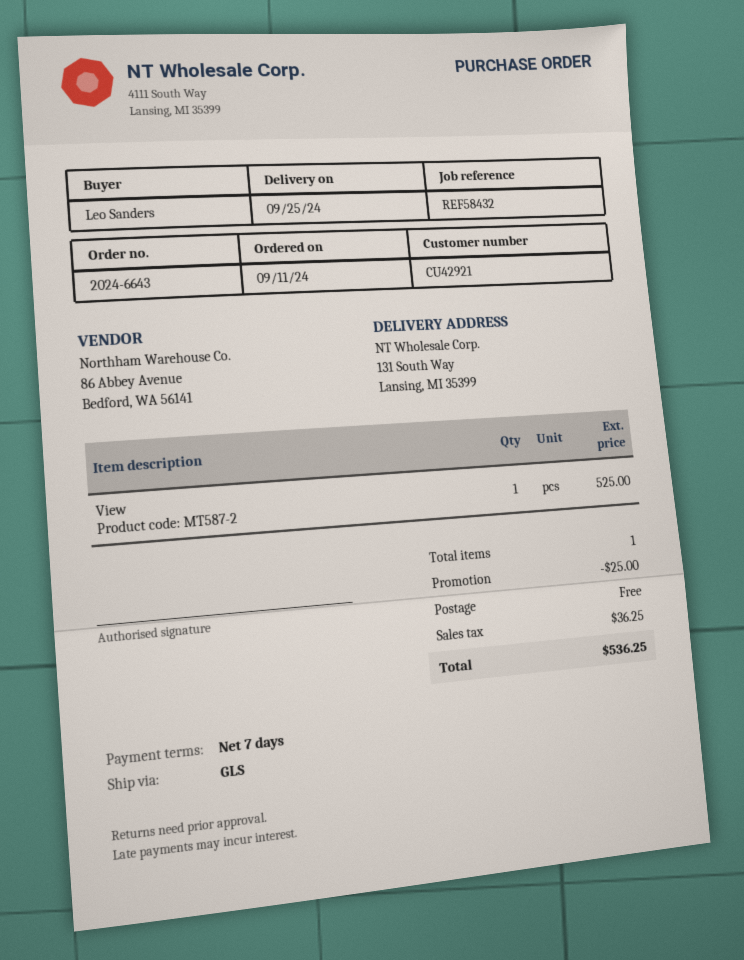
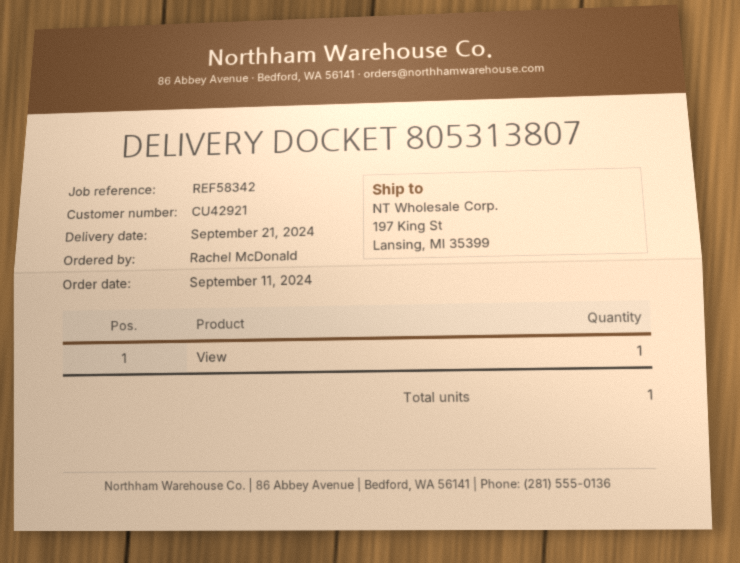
delivery date: 2024-09-25 -> 2024-09-21
reference: REF58432 -> REF58342
ordered by: Leo Sanders -> Rachel McDonald
ship to: 131 South Way, Lansing, MI 35399 -> 197 King St, Lansing, MI 35399

